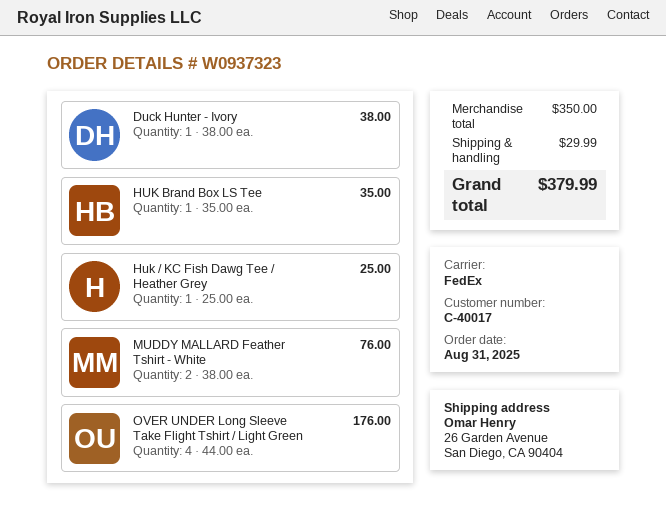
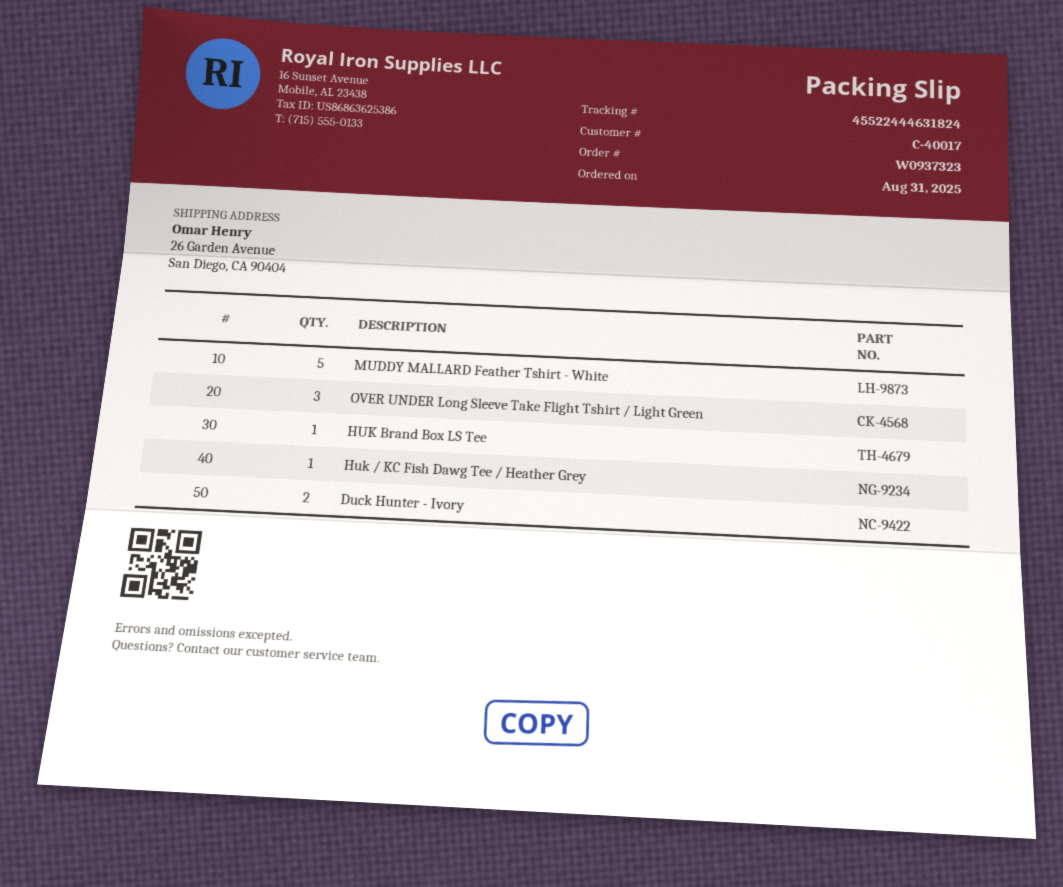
Duck Hunter - Ivory: 1 -> 2
MUDDY MALLARD Feather Tshirt - White: 2 -> 5
OVER UNDER Long Sleeve Take Flight Tshirt / Light Green: 4 -> 3

